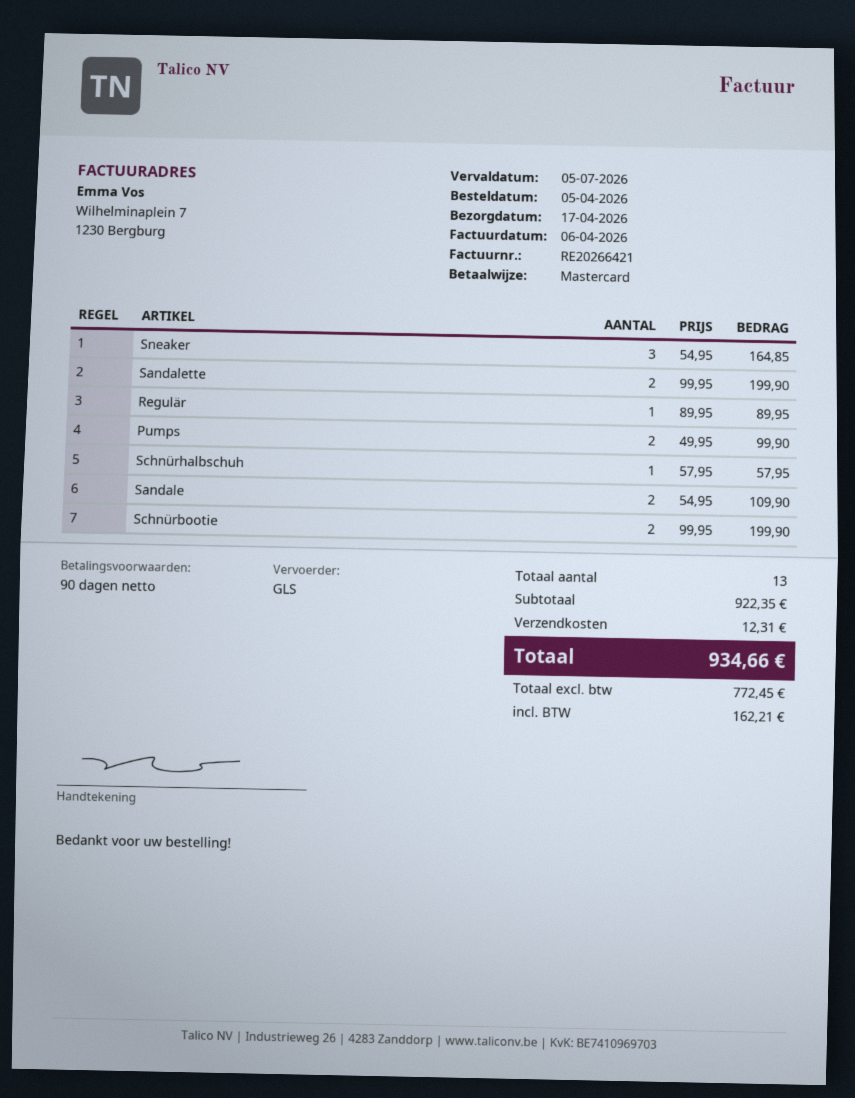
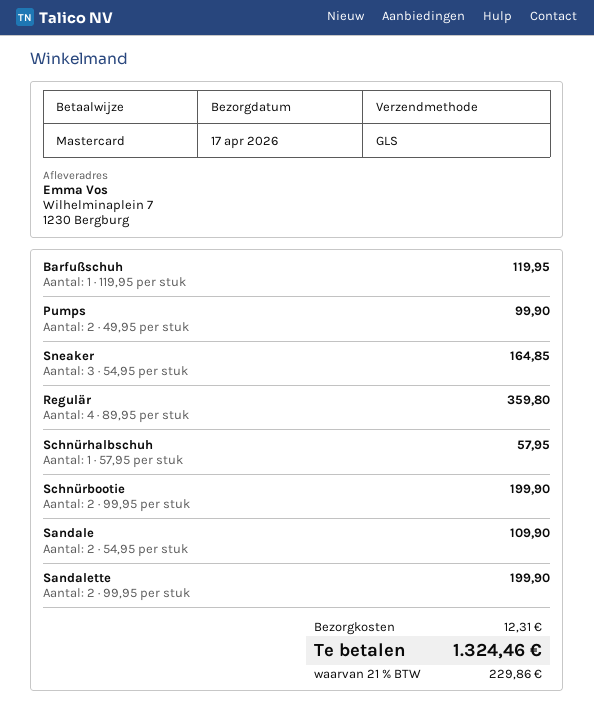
Regulär: 1 x 89.95 = 89.95 -> 4 x 89.95 = 359.80
Barfußschuh: none -> 1 x 119.95 = 119.95
tax: 162.21 -> 229.86
total: 934.66 -> 1324.46

